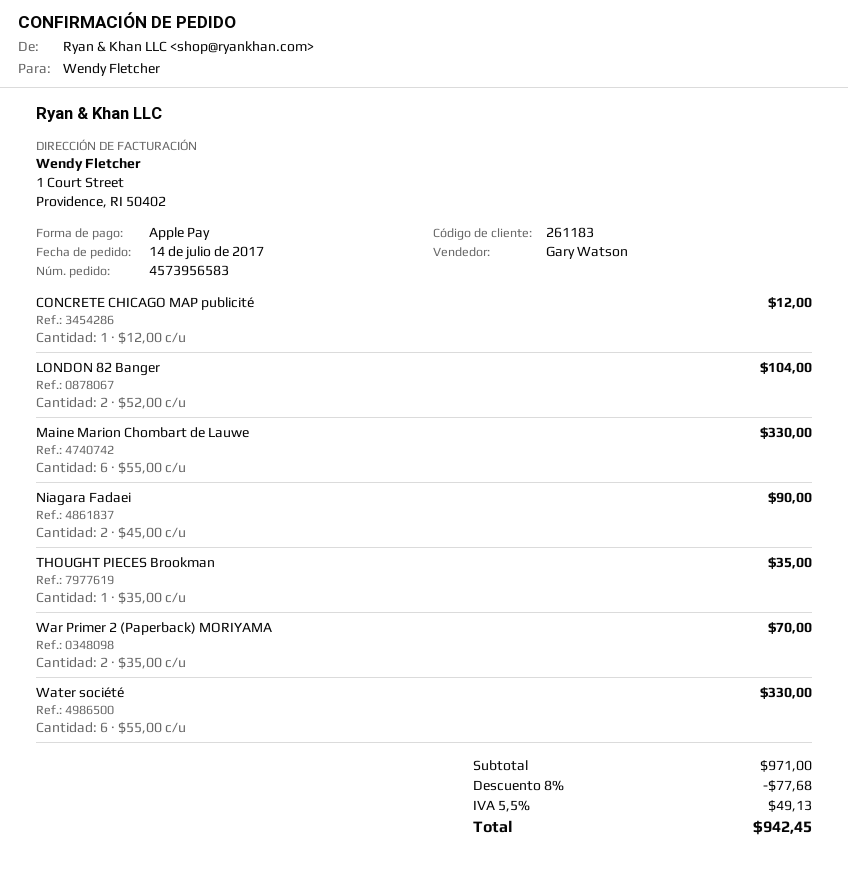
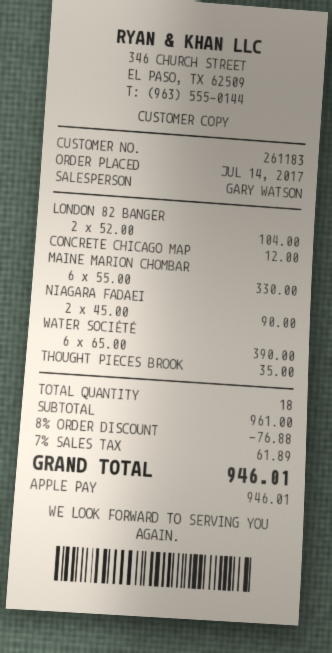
War Primer 2 (Paperback) MORIYAMA: 2 x 35.00 = 70.00 -> none
Water société: 6 x 55.00 = 330.00 -> 6 x 65.00 = 390.00
subtotal: 971.00 -> 961.00
discount: 8% = 77.68 -> 8% = 76.88
tax: 5.5% = 49.13 -> 7% = 61.89
total: 942.45 -> 946.01

